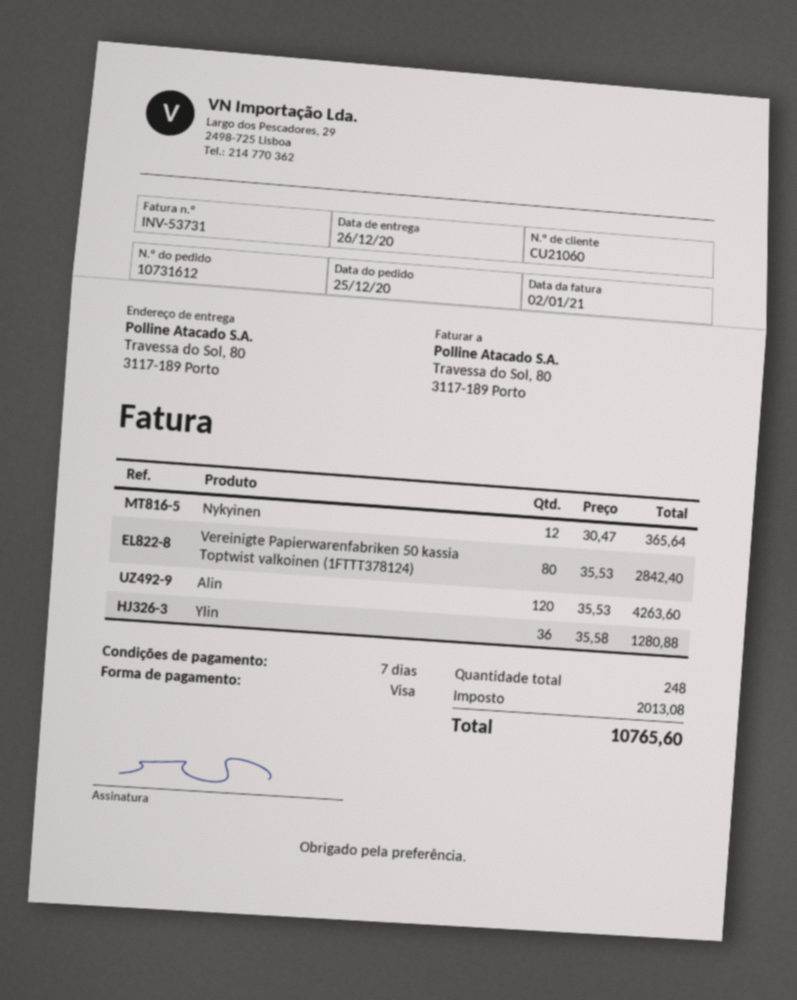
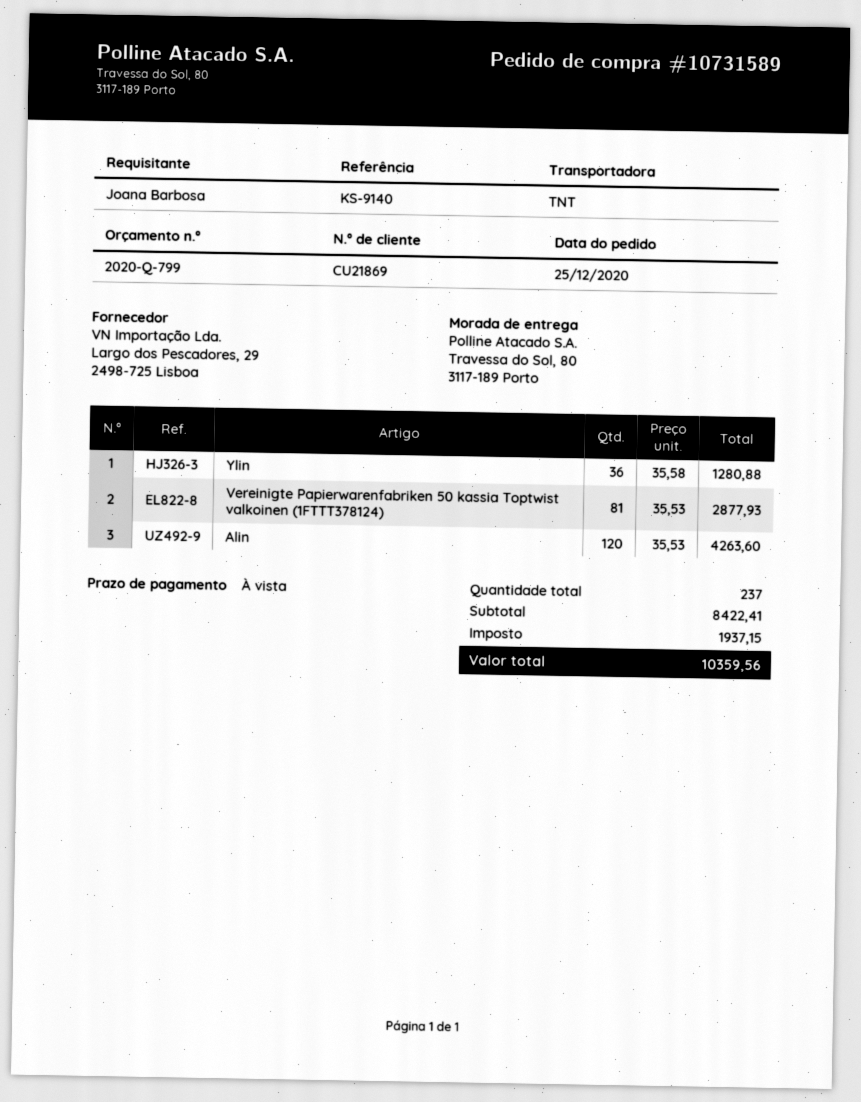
order number: 10731612 -> 10731589
payment terms: 7 days -> on receipt
customer number: CU21060 -> CU21869
Nykyinen: 12 x 30.47 = 365.64 -> none
Vereinigte Papierwarenfabriken 50 kassia Toptwist valkoinen (1FTTT378124): 80 x 35.53 = 2842.40 -> 81 x 35.53 = 2877.93
total quantity: 248 -> 237
tax: 2013.08 -> 1937.15
total: 10765.60 -> 10359.56

